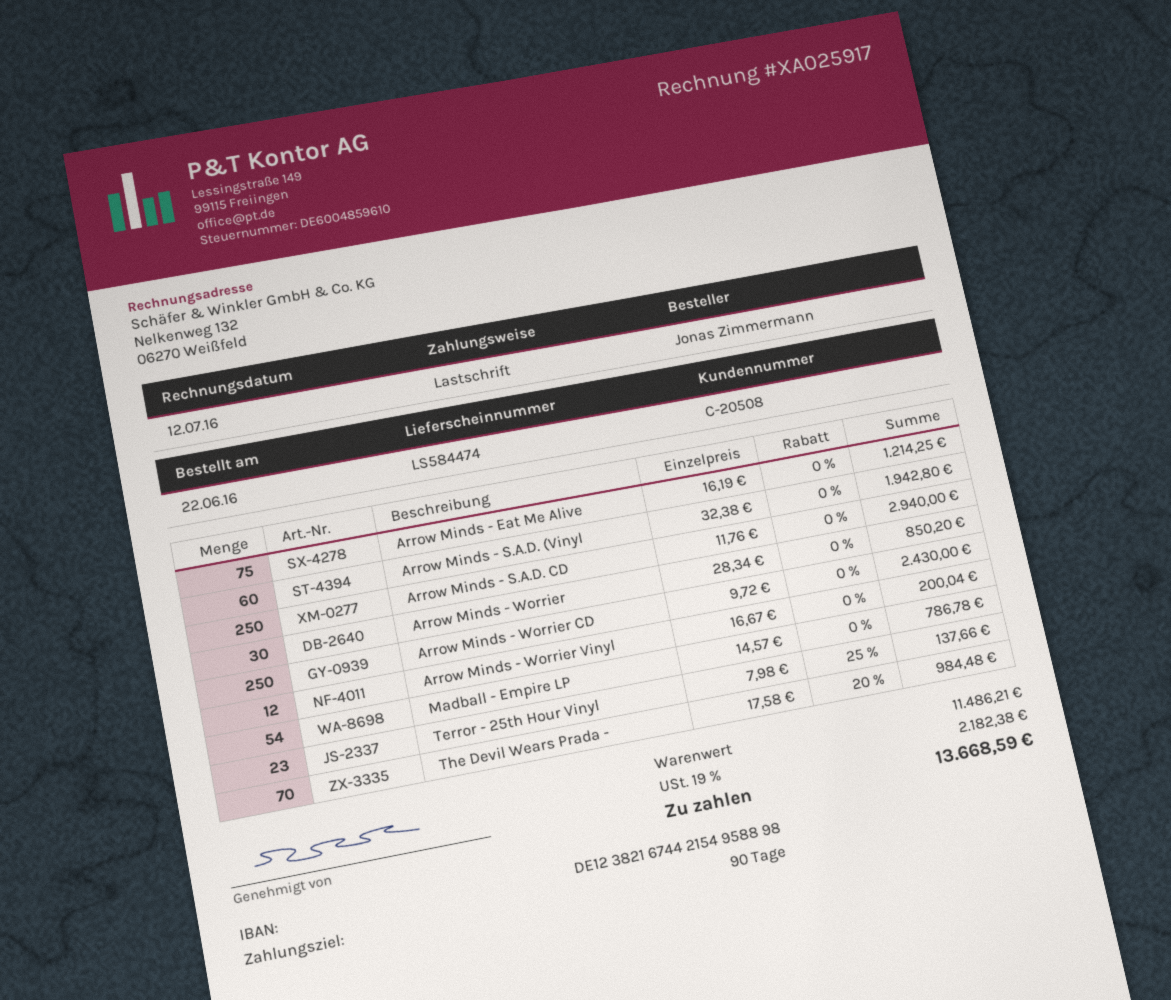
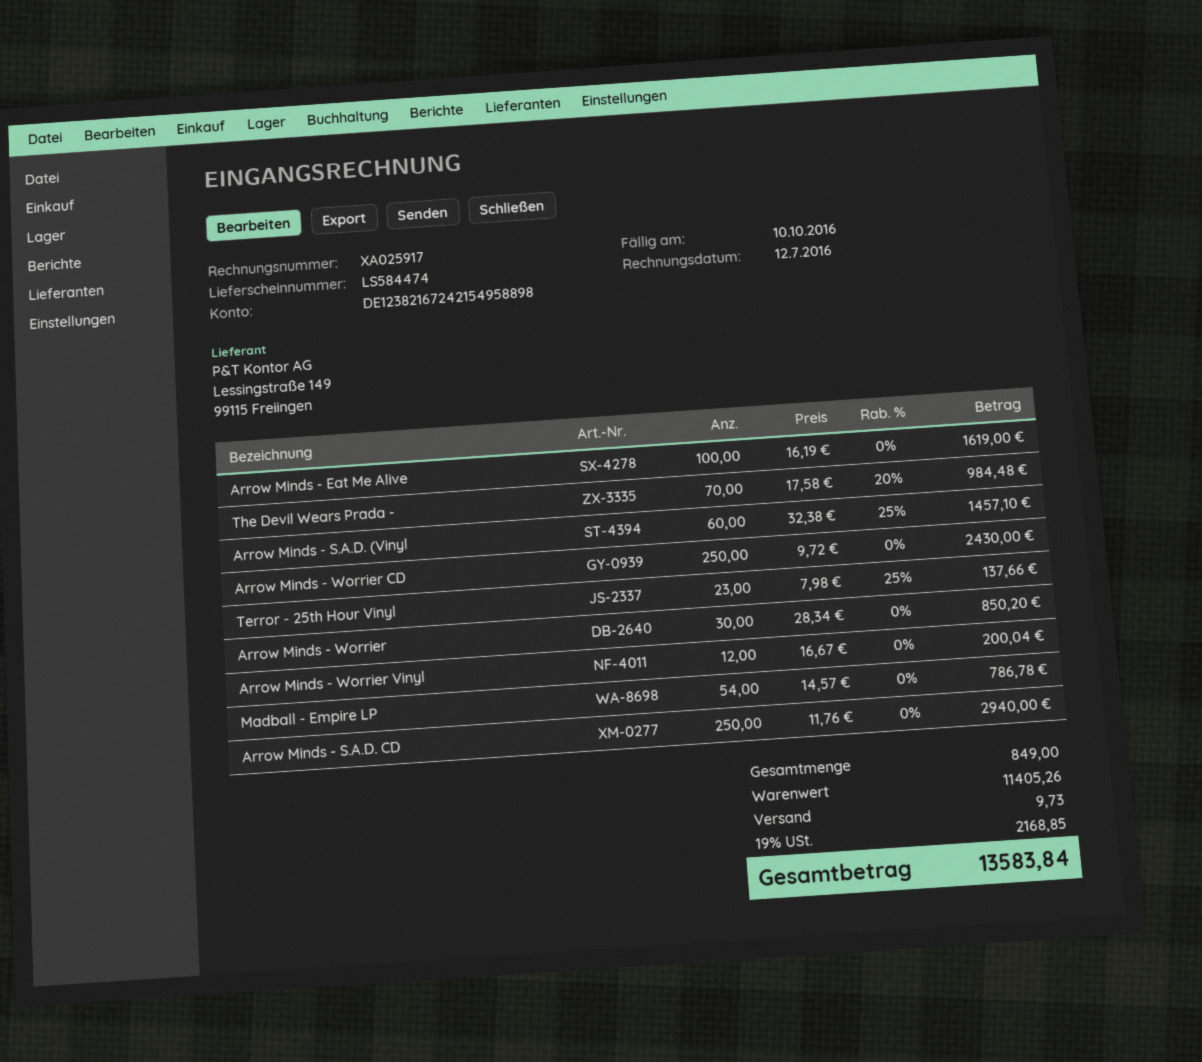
bank account: DE12382167442154958898 -> DE12382167242154958898
Arrow Minds - Eat Me Alive: 75 x 16.19 = 1214.25 -> 100 x 16.19 = 1619.00
Arrow Minds - S.A.D. (Vinyl: 60 x 32.38 = 1942.80 -> 60 x 32.38 - 25% = 1457.10
subtotal: 11486.21 -> 11405.26
shipping: none -> 9.73
tax: 19% = 2182.38 -> 19% = 2168.85
total: 13668.59 -> 13583.84

